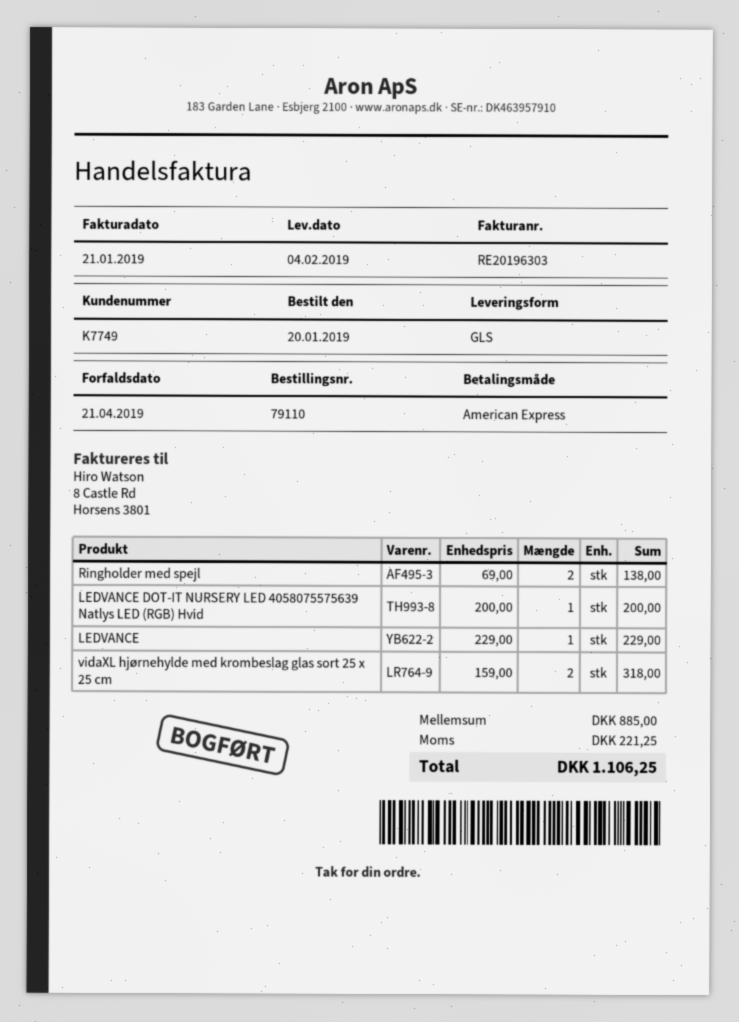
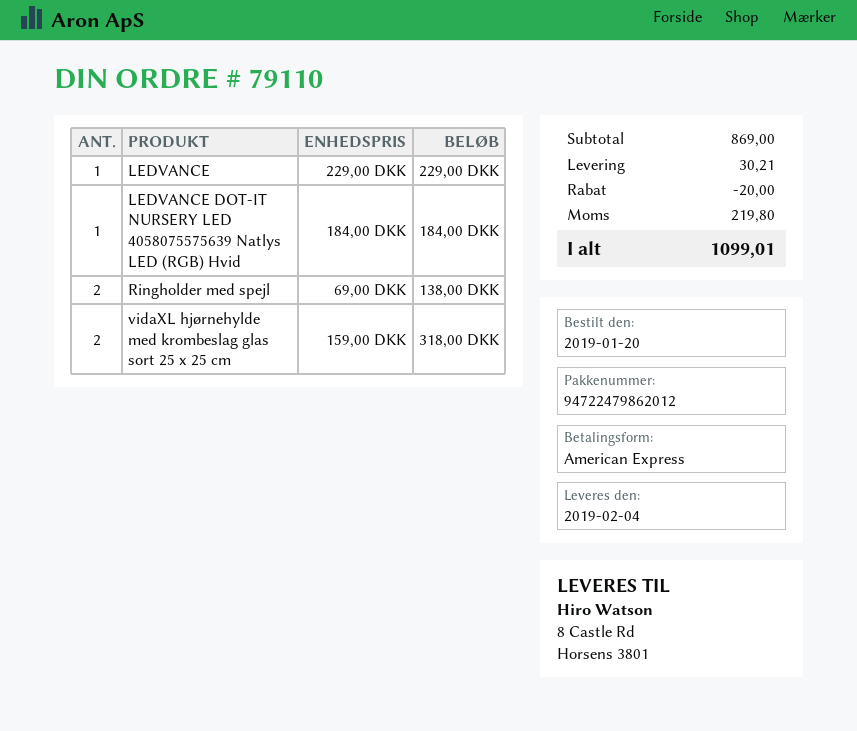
LEDVANCE DOT-IT NURSERY LED 4058075575639 Natlys LED (RGB) Hvid: 1 x 200.00 = 200.00 -> 1 x 184.00 = 184.00
subtotal: 885.00 -> 869.00
discount: none -> 20.00
shipping: none -> 30.21
tax: 221.25 -> 219.80
total: 1106.25 -> 1099.01

